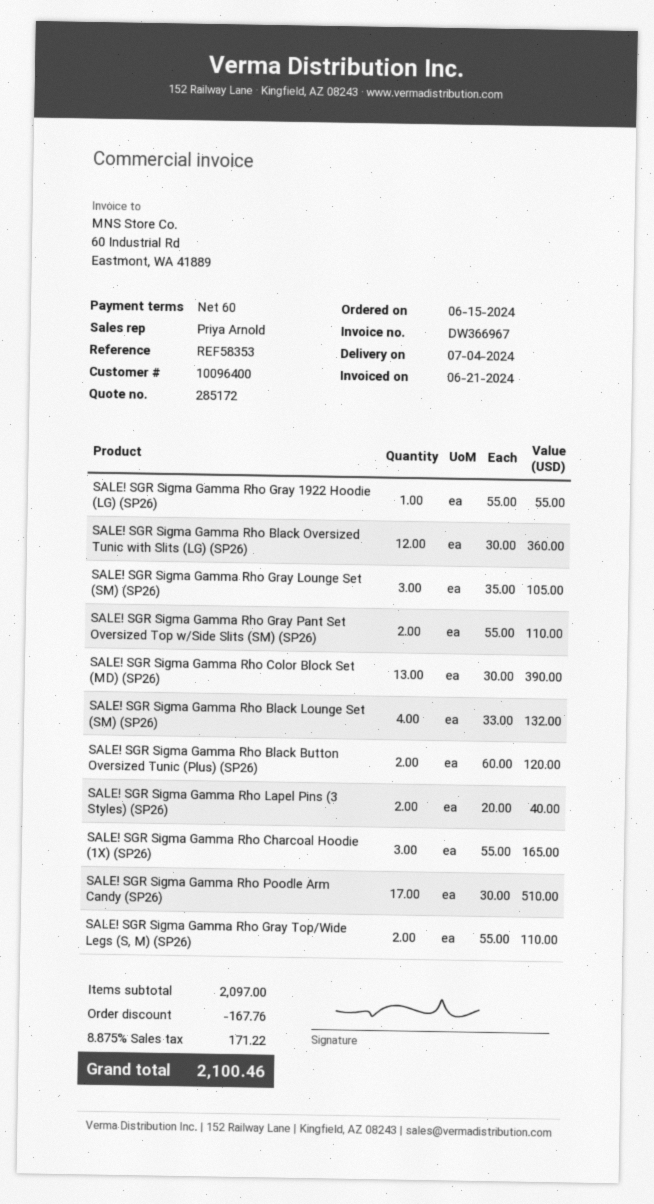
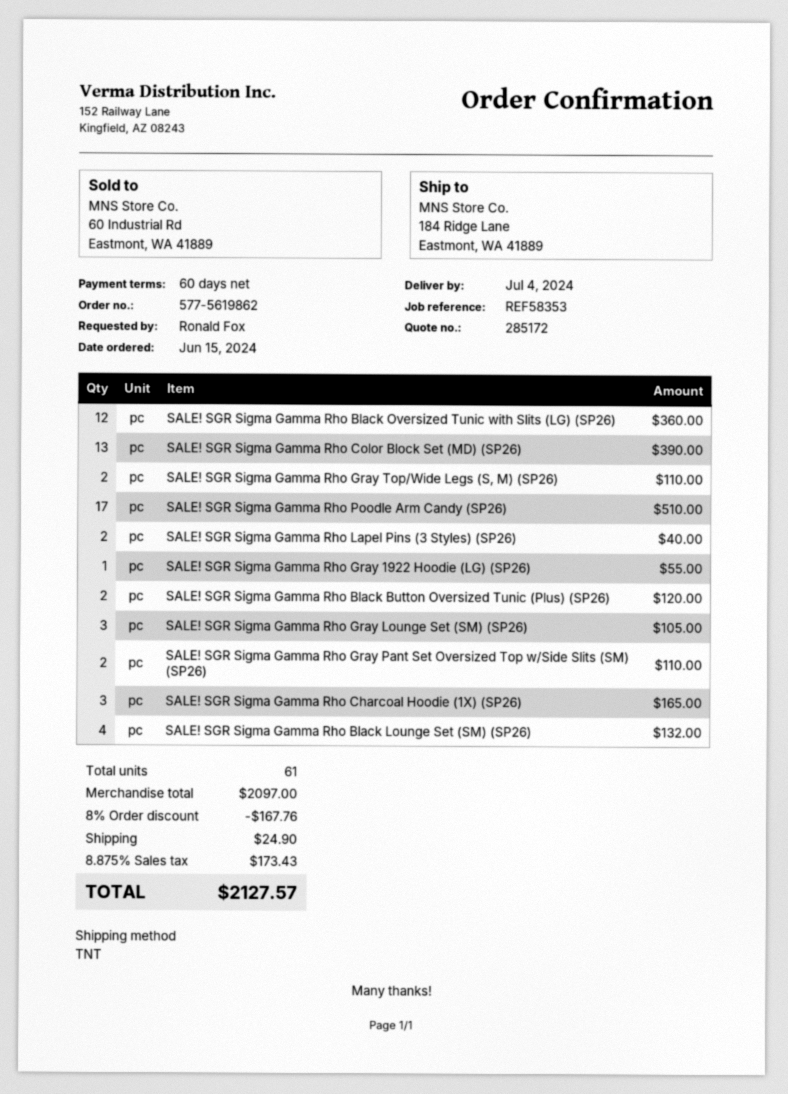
shipping: none -> 24.90
tax: 8.875% = 171.22 -> 8.875% = 173.43
total: 2100.46 -> 2127.57

